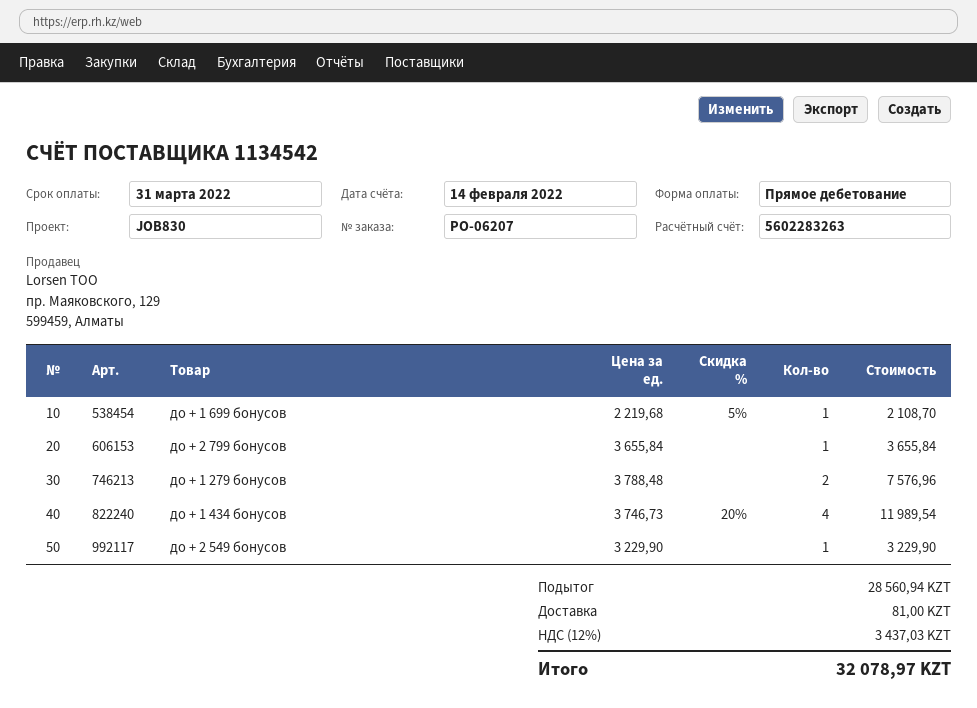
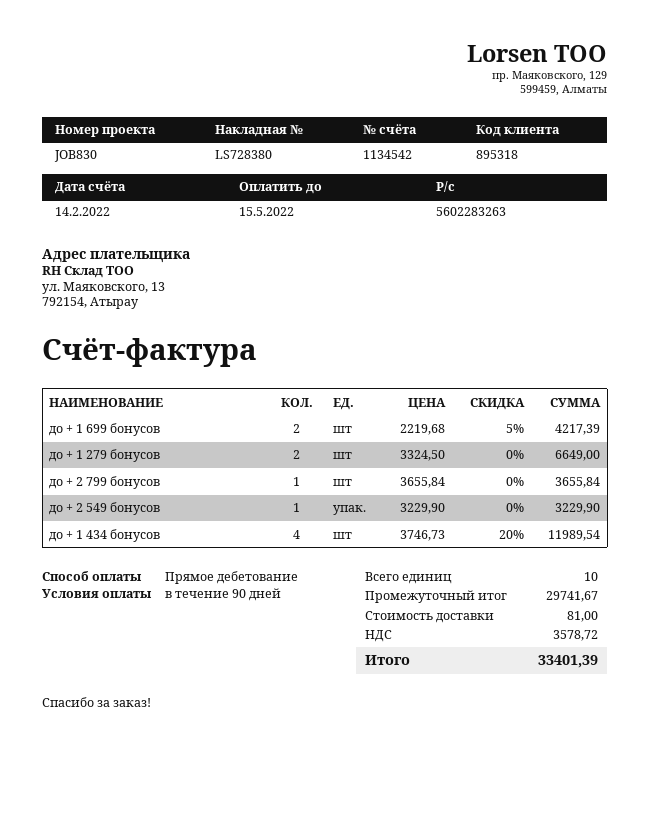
due date: 2022-03-31 -> 2022-05-15
до + 1 699 бонусов: 1 x 2219.68 - 5% = 2108.70 -> 2 x 2219.68 - 5% = 4217.39
до + 1 279 бонусов: 2 x 3788.48 = 7576.96 -> 2 x 3324.50 = 6649.00
subtotal: 28560.94 -> 29741.67
tax: 3437.03 -> 3578.72
total: 32078.97 -> 33401.39

